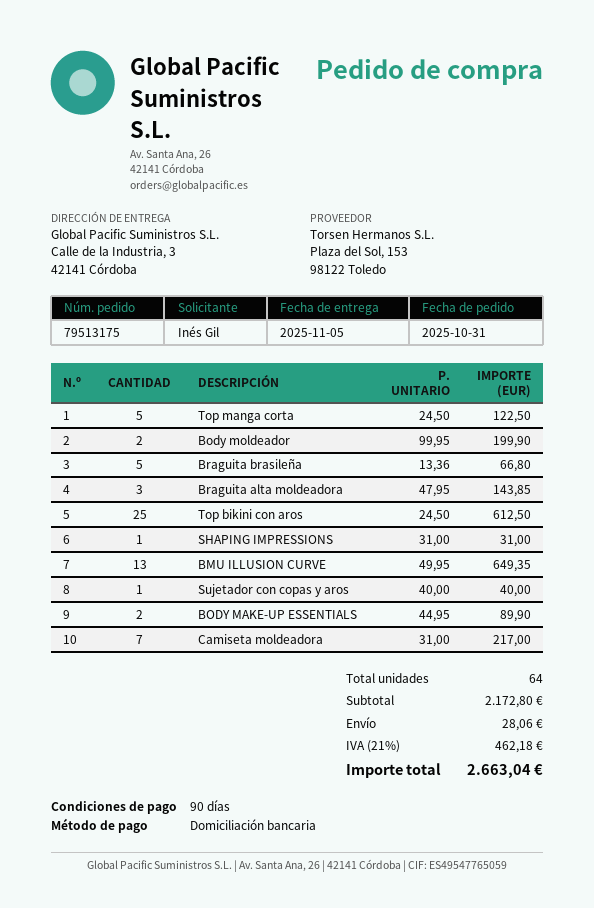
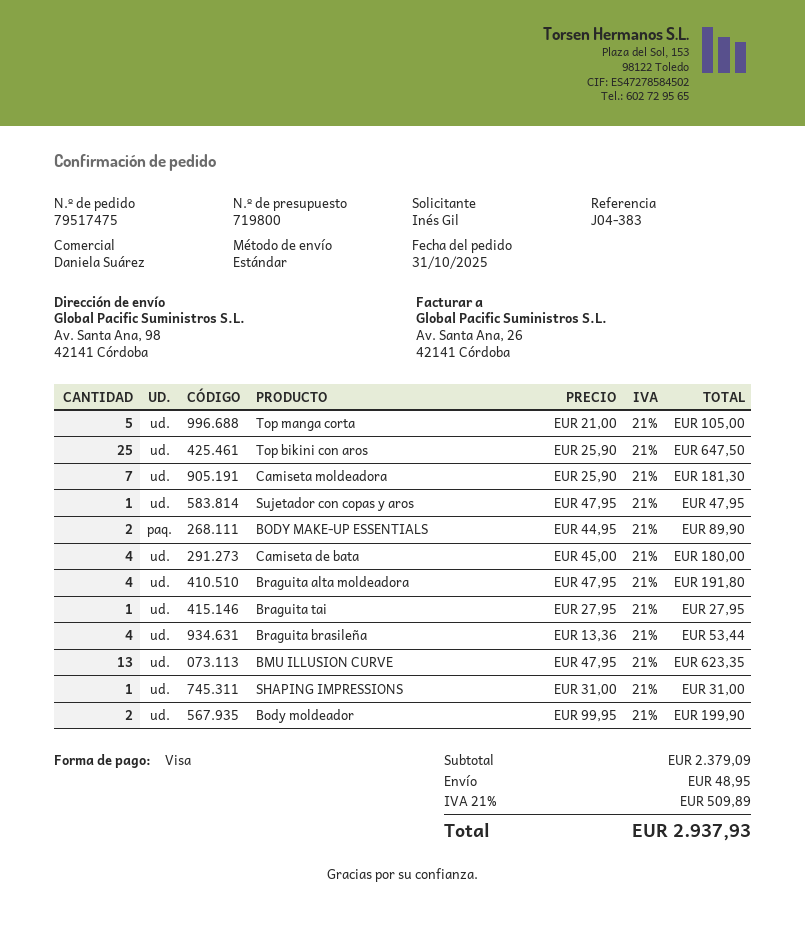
order number: 79513175 -> 79517475
payment method: direct debit -> Visa
ship to: Calle de la Industria, 3, 42141 Córdoba -> Av. Santa Ana, 98, 42141 Córdoba
Top manga corta: 5 x 24.50 = 122.50 -> 5 x 21.00 = 105.00
Braguita brasileña: 5 x 13.36 = 66.80 -> 4 x 13.36 = 53.44
Braguita alta moldeadora: 3 x 47.95 = 143.85 -> 4 x 47.95 = 191.80
Top bikini con aros: 25 x 24.50 = 612.50 -> 25 x 25.90 = 647.50
BMU ILLUSION CURVE: 13 x 49.95 = 649.35 -> 13 x 47.95 = 623.35
Sujetador con copas y aros: 1 x 40.00 = 40.00 -> 1 x 47.95 = 47.95
Camiseta moldeadora: 7 x 31.00 = 217.00 -> 7 x 25.90 = 181.30
Camiseta de bata: none -> 4 x 45.00 = 180.00
Braguita tai: none -> 1 x 27.95 = 27.95
subtotal: 2172.80 -> 2379.09
shipping: 28.06 -> 48.95
tax: 21% = 462.18 -> 21% = 509.89
total: 2663.04 -> 2937.93

